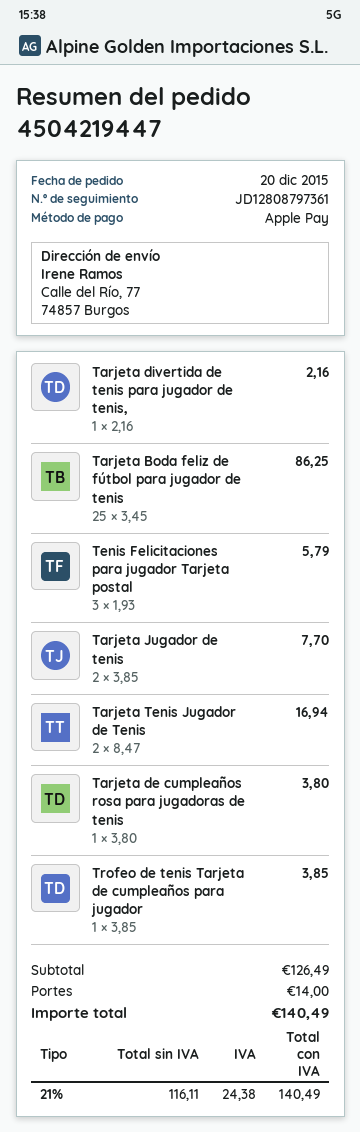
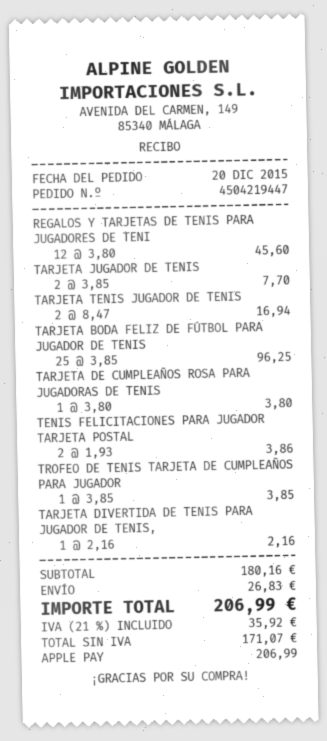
Tarjeta Boda feliz de fútbol para jugador de tenis: 25 x 3.45 = 86.25 -> 25 x 3.85 = 96.25
Tenis Felicitaciones para jugador Tarjeta postal: 3 x 1.93 = 5.79 -> 2 x 1.93 = 3.86
REGALOS Y TARJETAS DE TENIS PARA JUGADORES DE TENI: none -> 12 x 3.80 = 45.60
subtotal: 126.49 -> 180.16
shipping: 14.00 -> 26.83
net: 116.11 -> 171.07
tax: 21% = 24.38 -> 21% = 35.92
total: 140.49 -> 206.99

